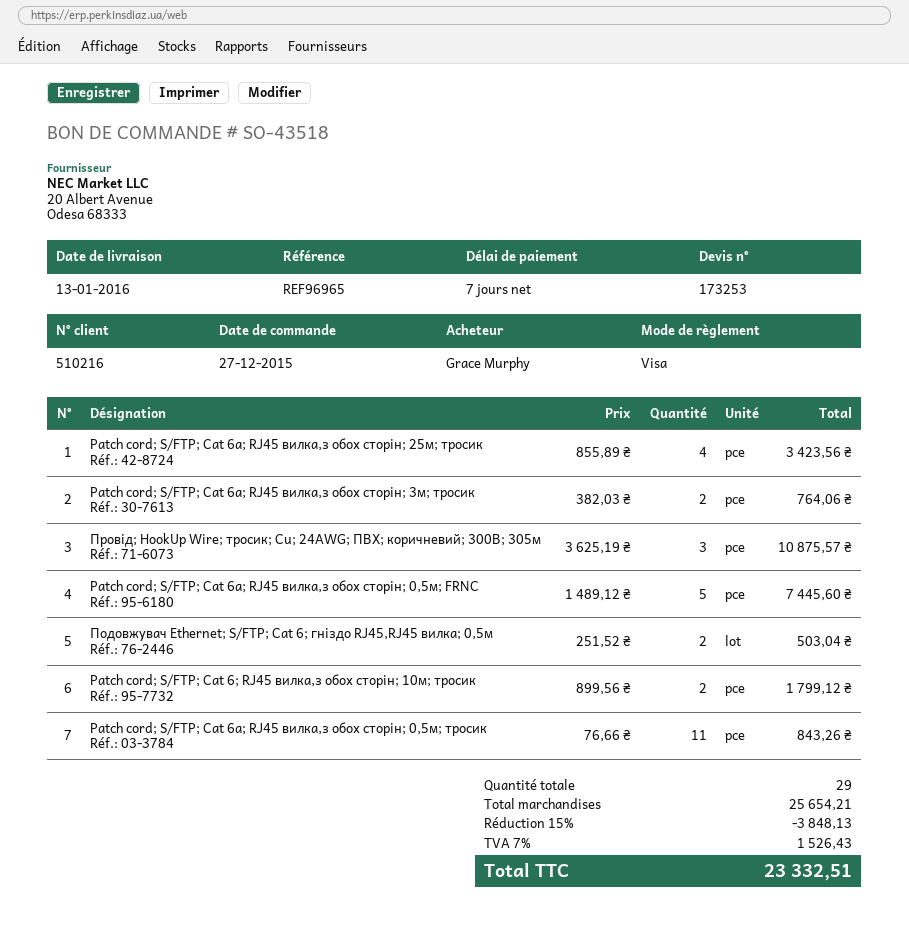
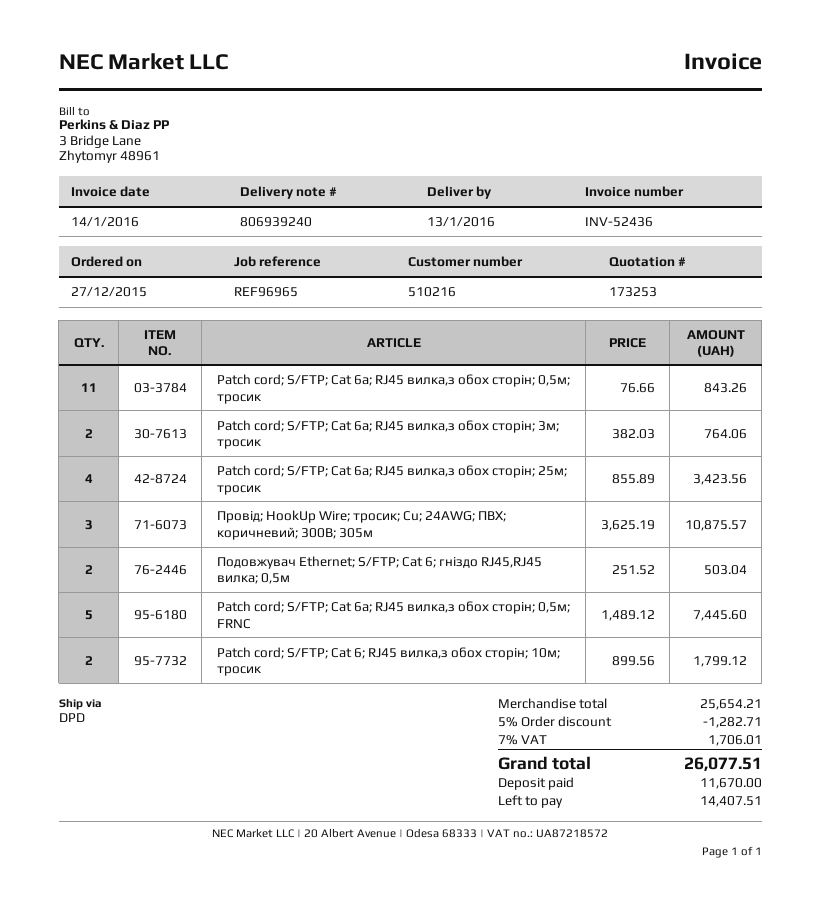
discount: 15% = 3848.13 -> 5% = 1282.71
tax: 7% = 1526.43 -> 7% = 1706.01
total: 23332.51 -> 26077.51

